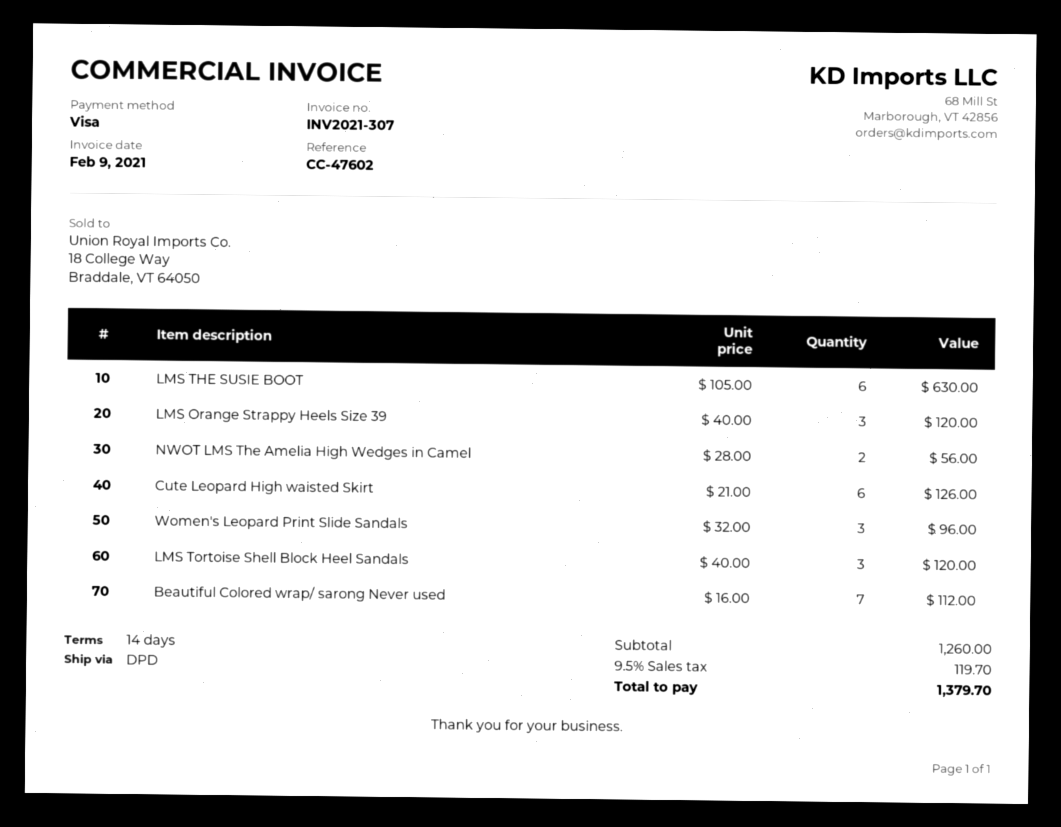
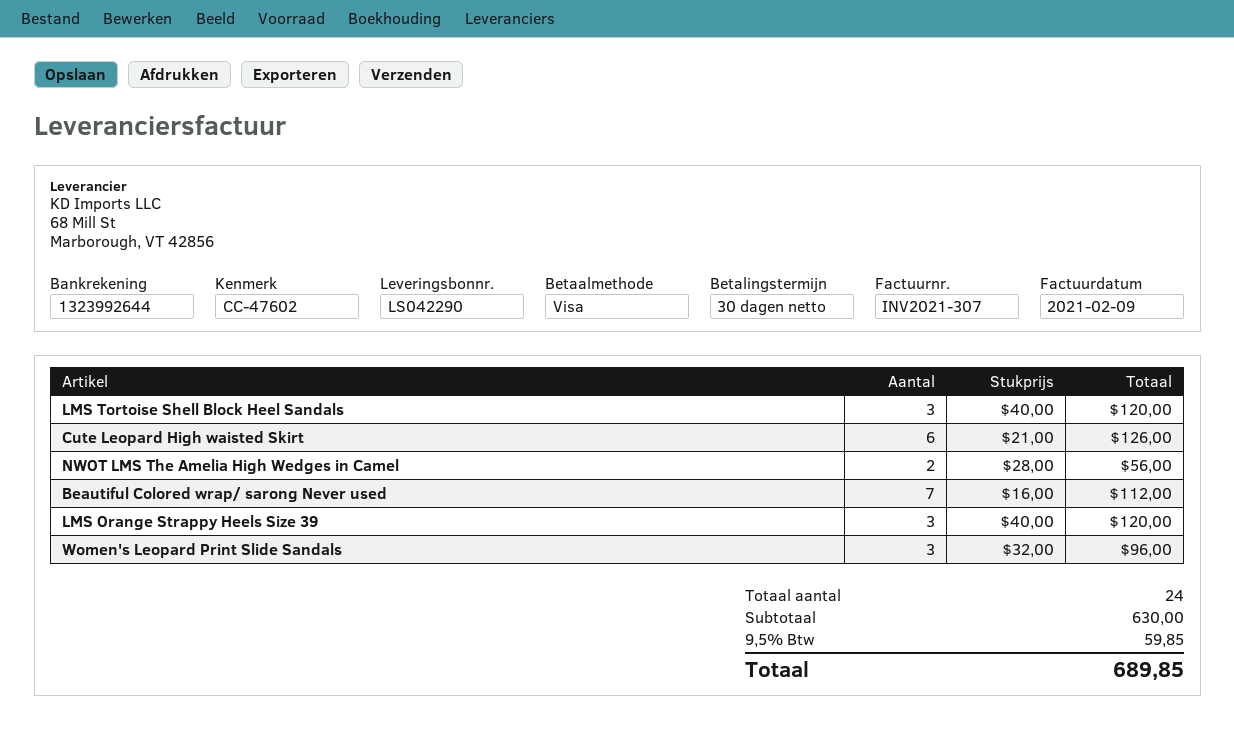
payment terms: 14 days -> 30 days
LMS THE SUSIE BOOT: 6 x 105.00 = 630.00 -> none
subtotal: 1260.00 -> 630.00
tax: 9.5% = 119.70 -> 9.5% = 59.85
total: 1379.70 -> 689.85

